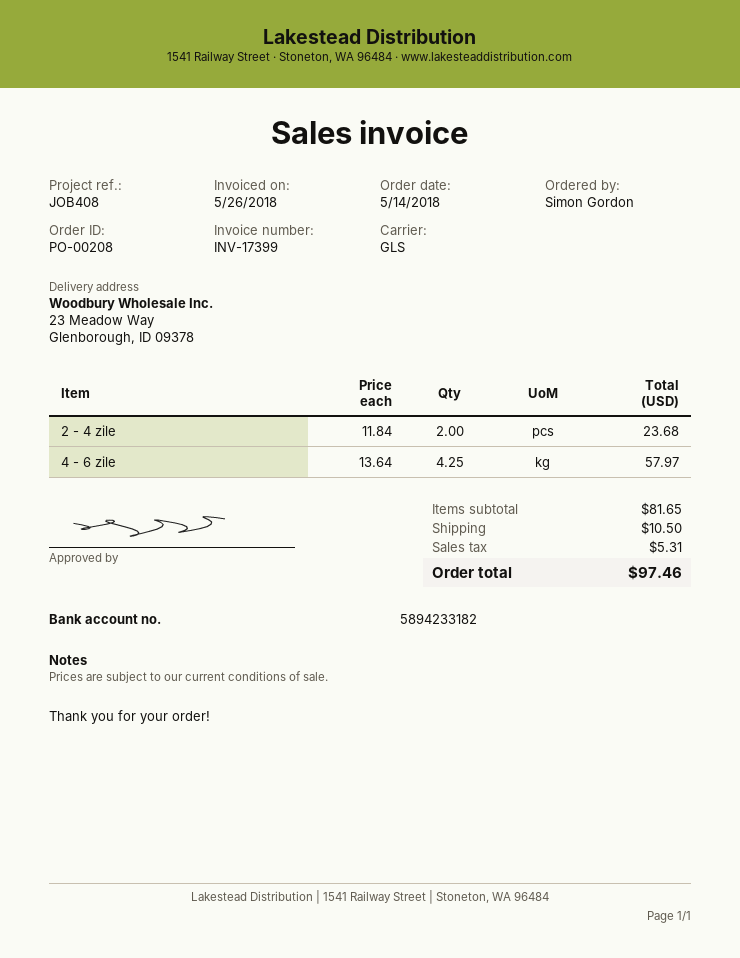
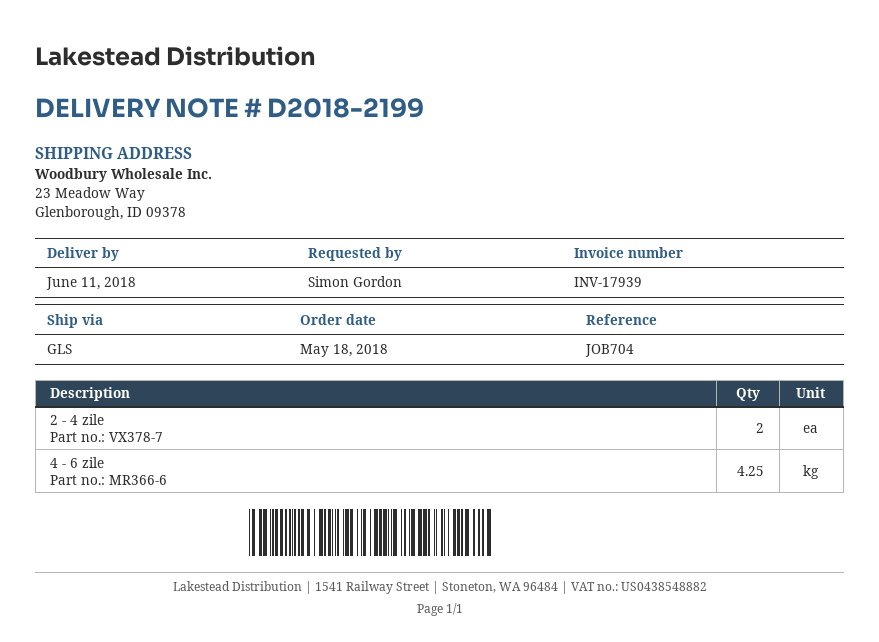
order date: 2018-05-14 -> 2018-05-18
invoice number: INV-17399 -> INV-17939
reference: JOB408 -> JOB704

